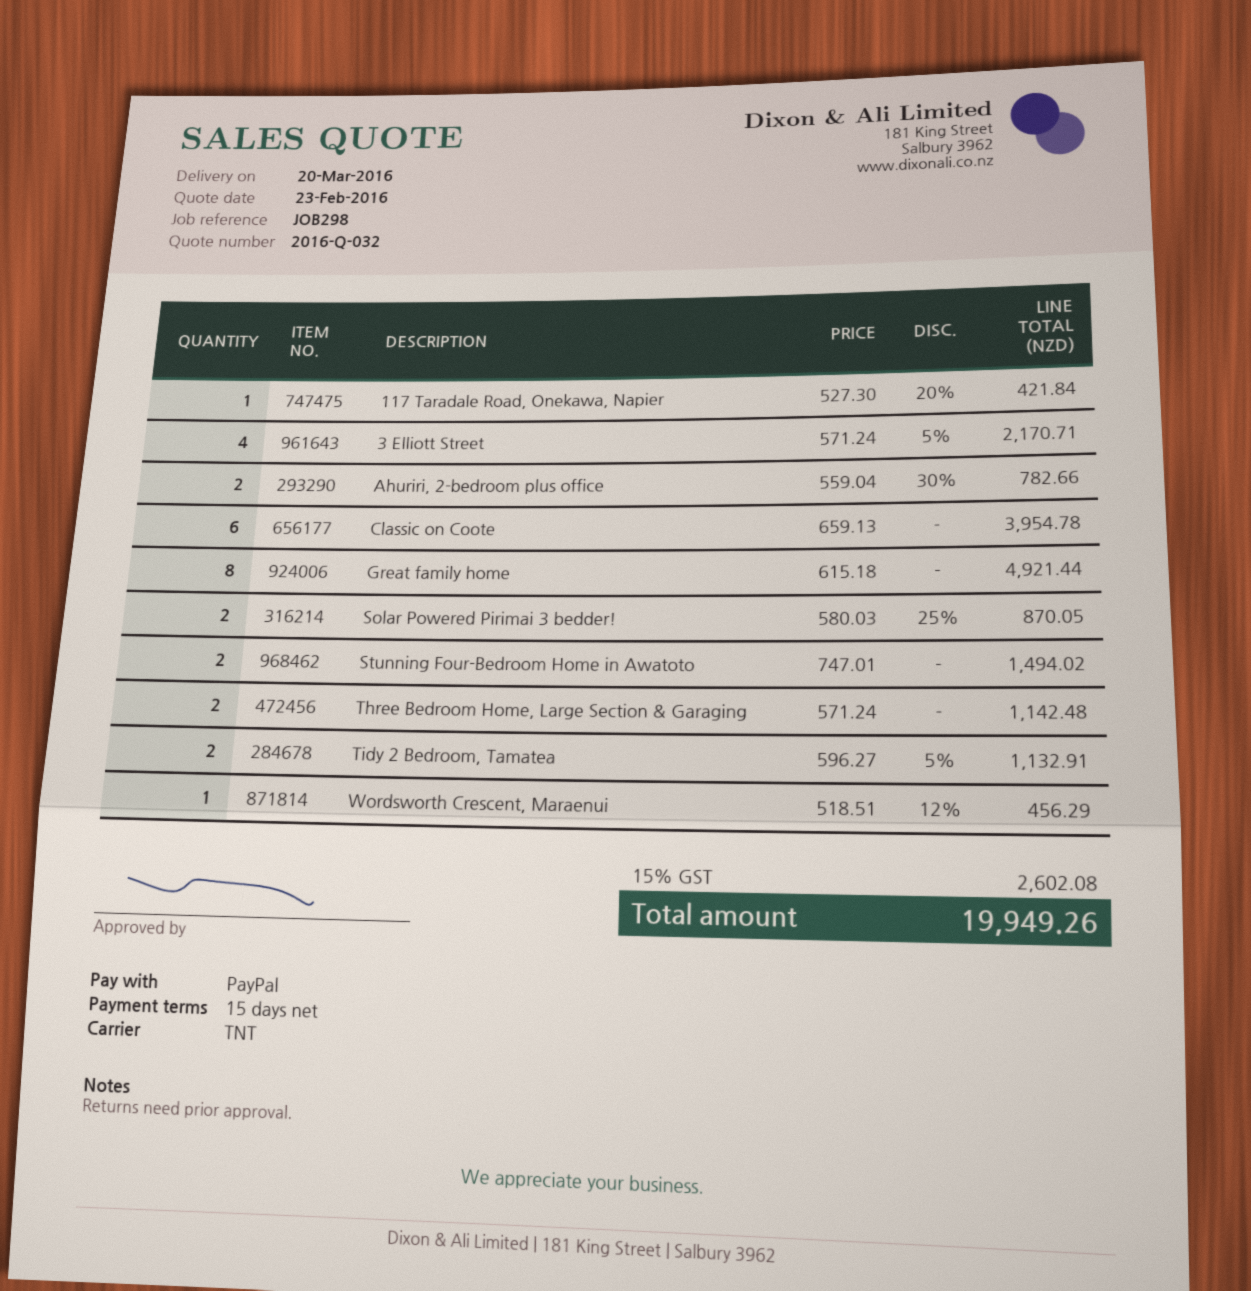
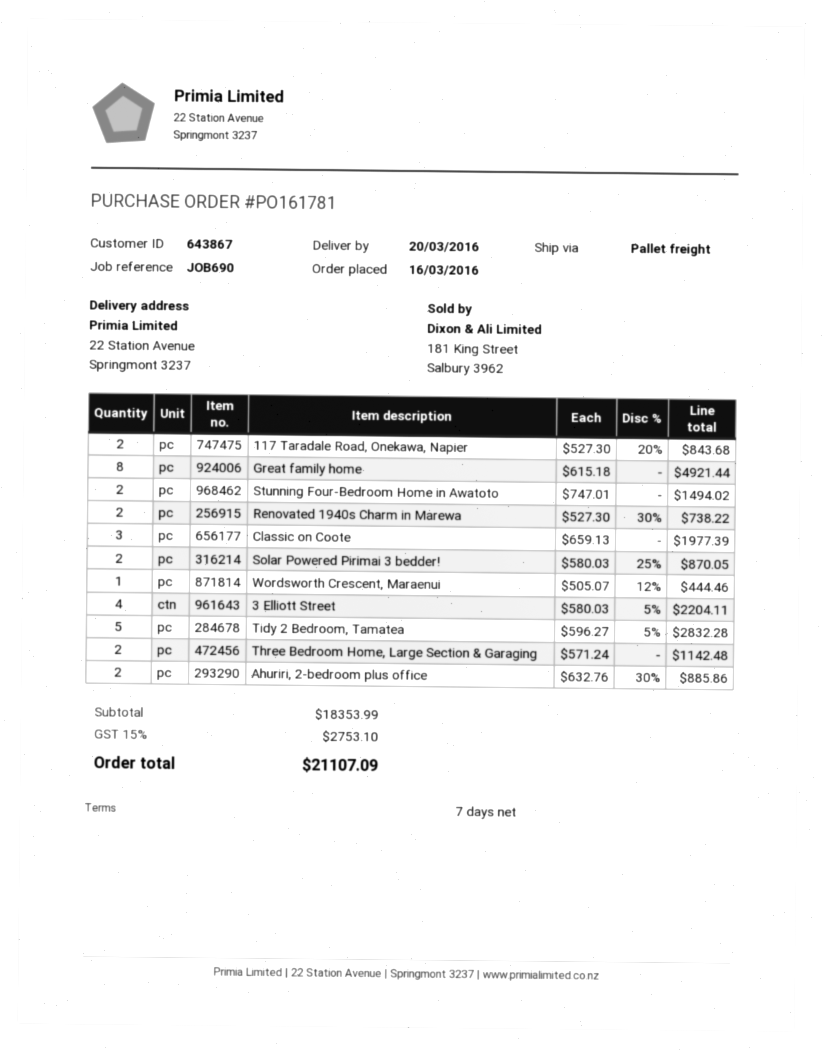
payment terms: 15 days -> 7 days
reference: JOB298 -> JOB690
shipping method: TNT -> pallet freight
117 Taradale Road, Onekawa, Napier: 1 x 527.30 - 20% = 421.84 -> 2 x 527.30 - 20% = 843.68
3 Elliott Street: 4 x 571.24 - 5% = 2170.71 -> 4 x 580.03 - 5% = 2204.11
Ahuriri, 2-bedroom plus office: 2 x 559.04 - 30% = 782.66 -> 2 x 632.76 - 30% = 885.86
Classic on Coote: 6 x 659.13 = 3954.78 -> 3 x 659.13 = 1977.39
Tidy 2 Bedroom, Tamatea: 2 x 596.27 - 5% = 1132.91 -> 5 x 596.27 - 5% = 2832.28
Wordsworth Crescent, Maraenui: 1 x 518.51 - 12% = 456.29 -> 1 x 505.07 - 12% = 444.46
Renovated 1940s Charm in Marewa: none -> 2 x 527.30 - 30% = 738.22
tax: 15% = 2602.08 -> 15% = 2753.10
total: 19949.26 -> 21107.09

